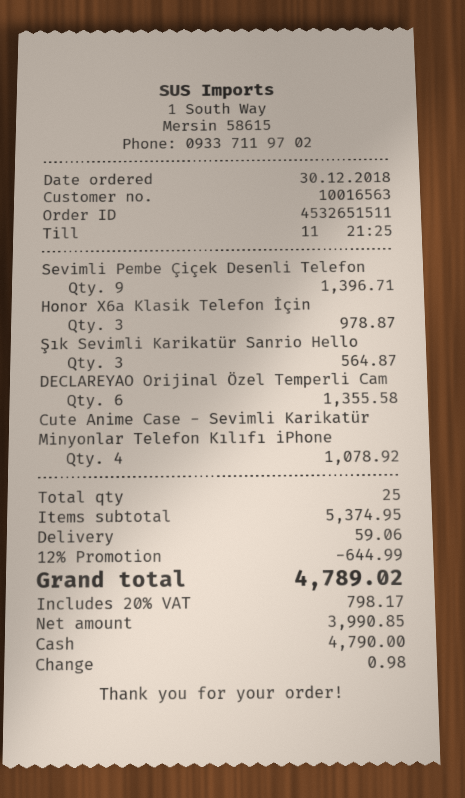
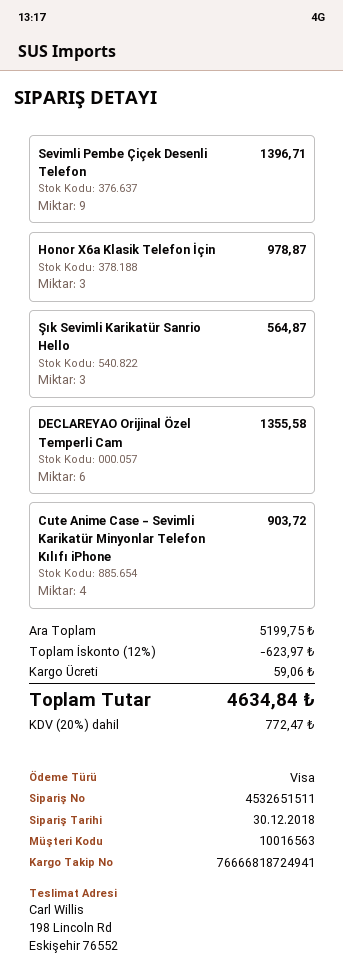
payment method: cash -> Visa
Cute Anime Case - Sevimli Karikatür Minyonlar Telefon Kılıfı iPhone: 4 for 1078.92 -> 4 for 903.72
subtotal: 5374.95 -> 5199.75
discount: 12% = 644.99 -> 12% = 623.97
tax: 20% = 798.17 -> 20% = 772.47
total: 4789.02 -> 4634.84

